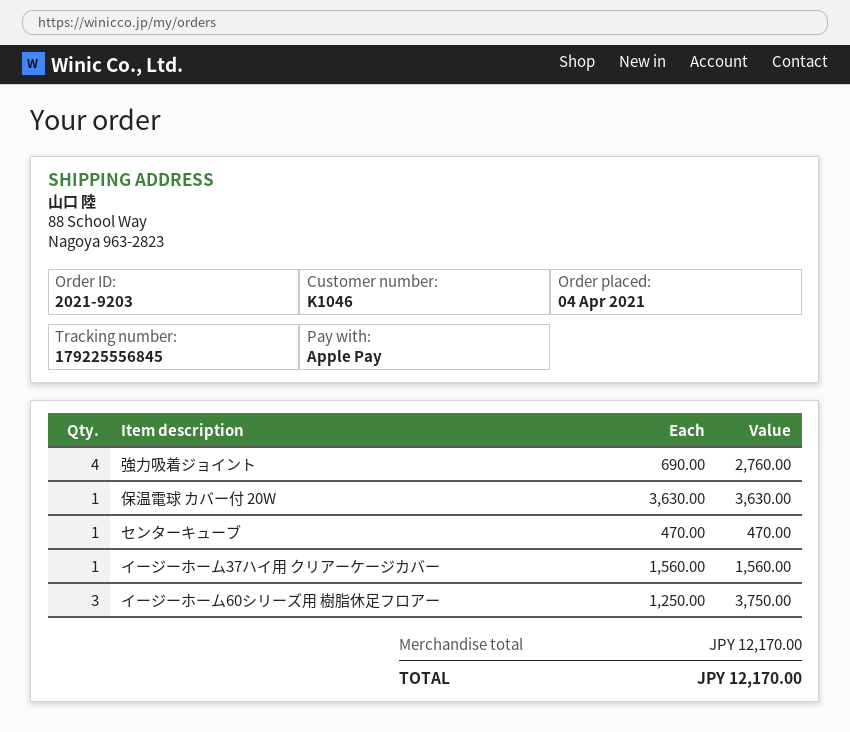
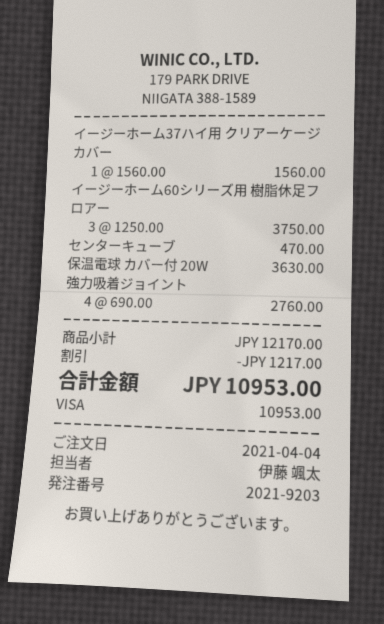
payment method: Apple Pay -> Visa
discount: none -> 1217.00
total: 12170.00 -> 10953.00

